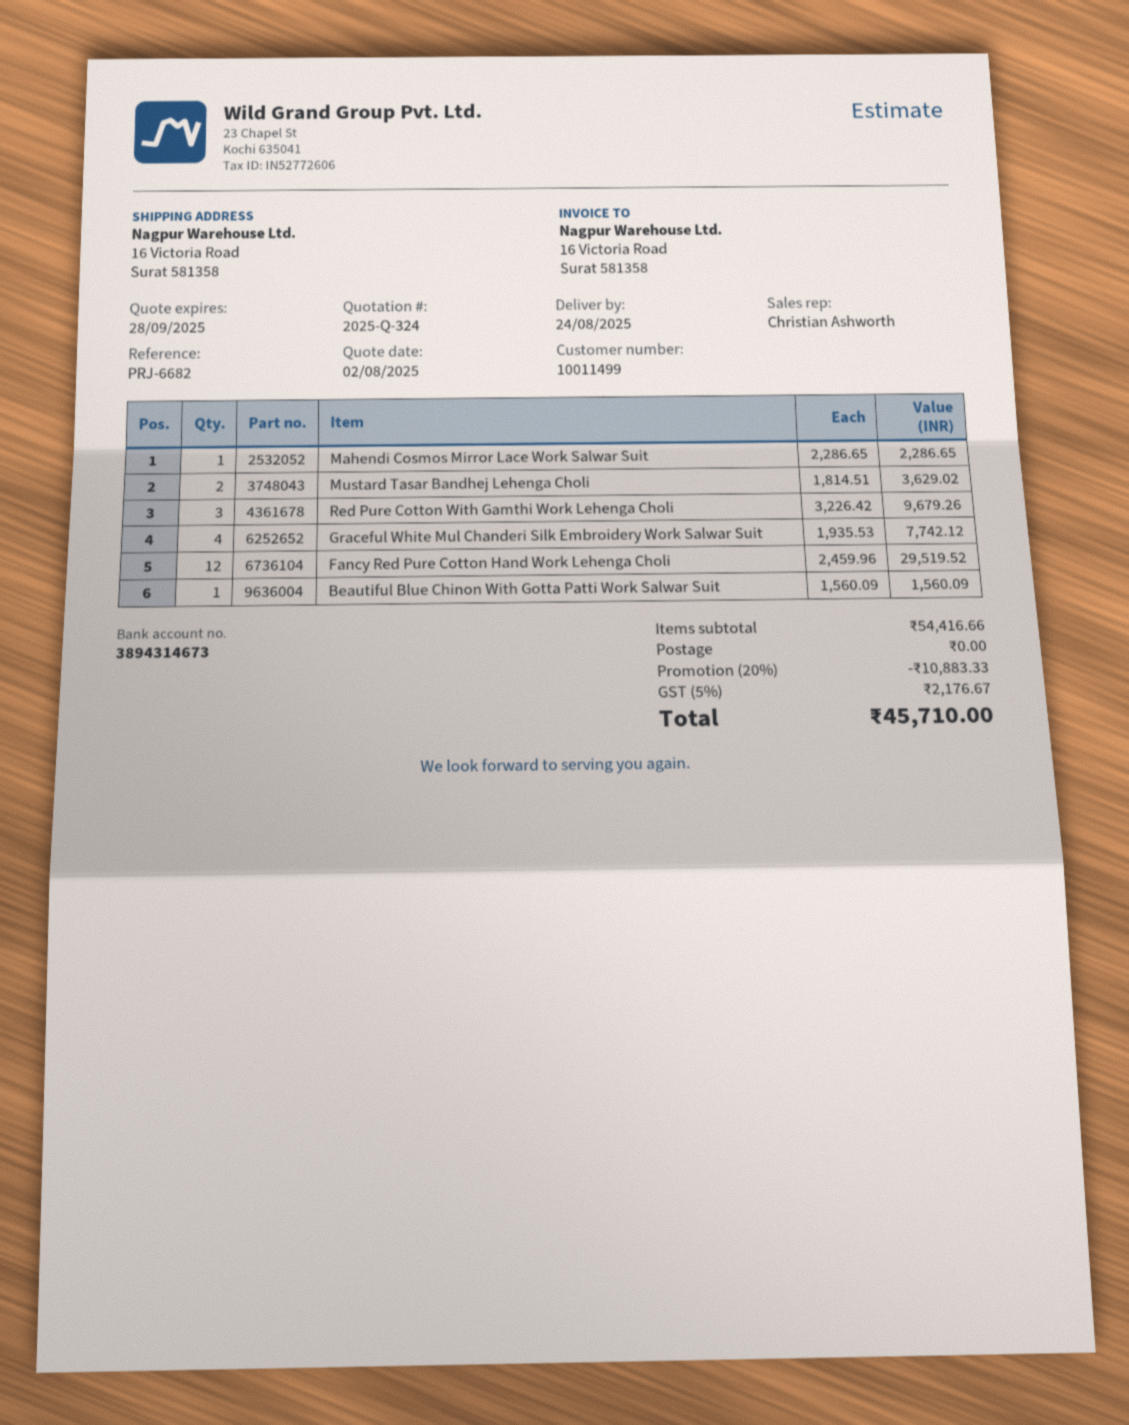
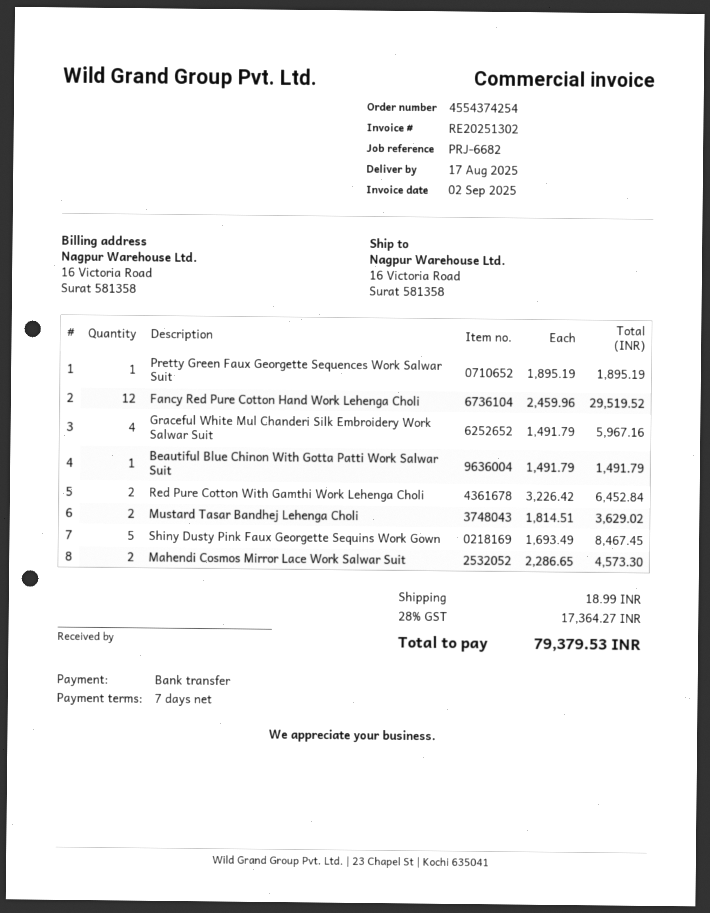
delivery date: 2025-08-24 -> 2025-08-17
Mahendi Cosmos Mirror Lace Work Salwar Suit: 1 x 2286.65 = 2286.65 -> 2 x 2286.65 = 4573.30
Red Pure Cotton With Gamthi Work Lehenga Choli: 3 x 3226.42 = 9679.26 -> 2 x 3226.42 = 6452.84
Graceful White Mul Chanderi Silk Embroidery Work Salwar Suit: 4 x 1935.53 = 7742.12 -> 4 x 1491.79 = 5967.16
Beautiful Blue Chinon With Gotta Patti Work Salwar Suit: 1 x 1560.09 = 1560.09 -> 1 x 1491.79 = 1491.79
Pretty Green Faux Georgette Sequences Work Salwar Suit: none -> 1 x 1895.19 = 1895.19
Shiny Dusty Pink Faux Georgette Sequins Work Gown: none -> 5 x 1693.49 = 8467.45
discount: 20% = 10883.33 -> none
shipping: 0.00 -> 18.99
tax: 5% = 2176.67 -> 28% = 17364.27
total: 45710.00 -> 79379.53

